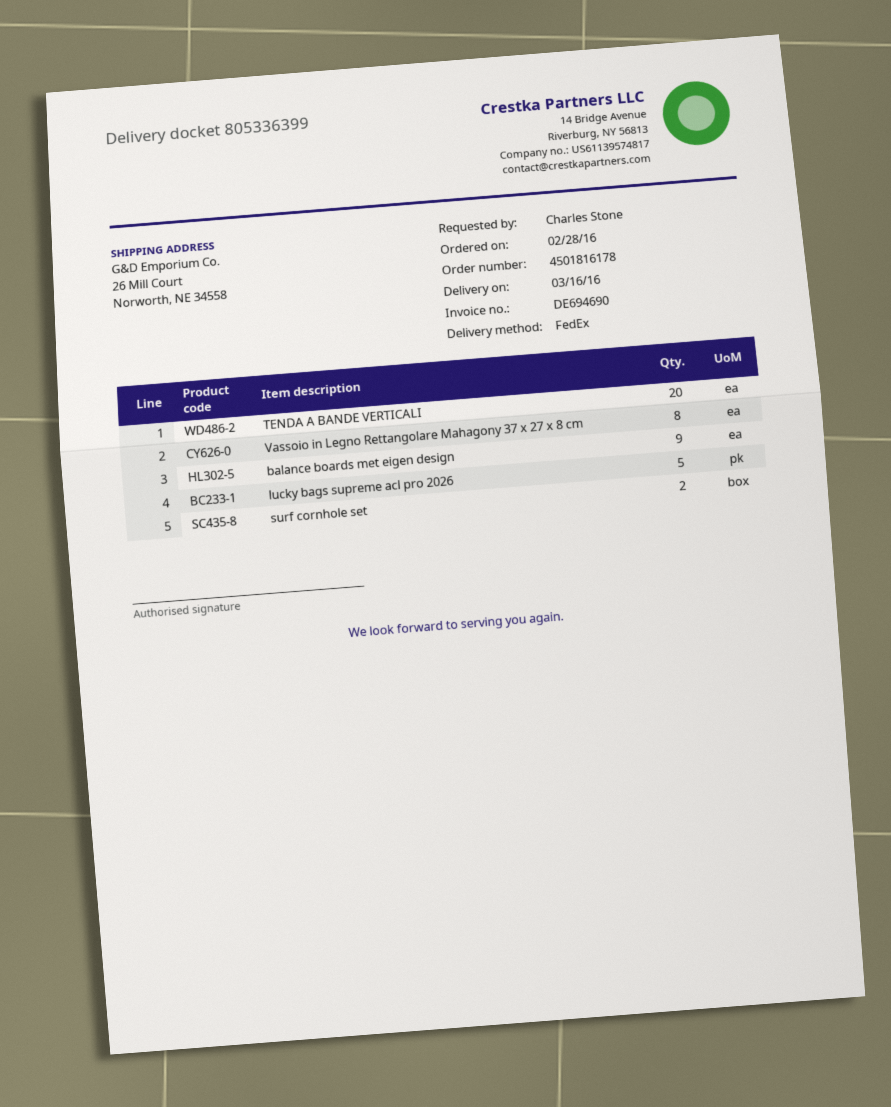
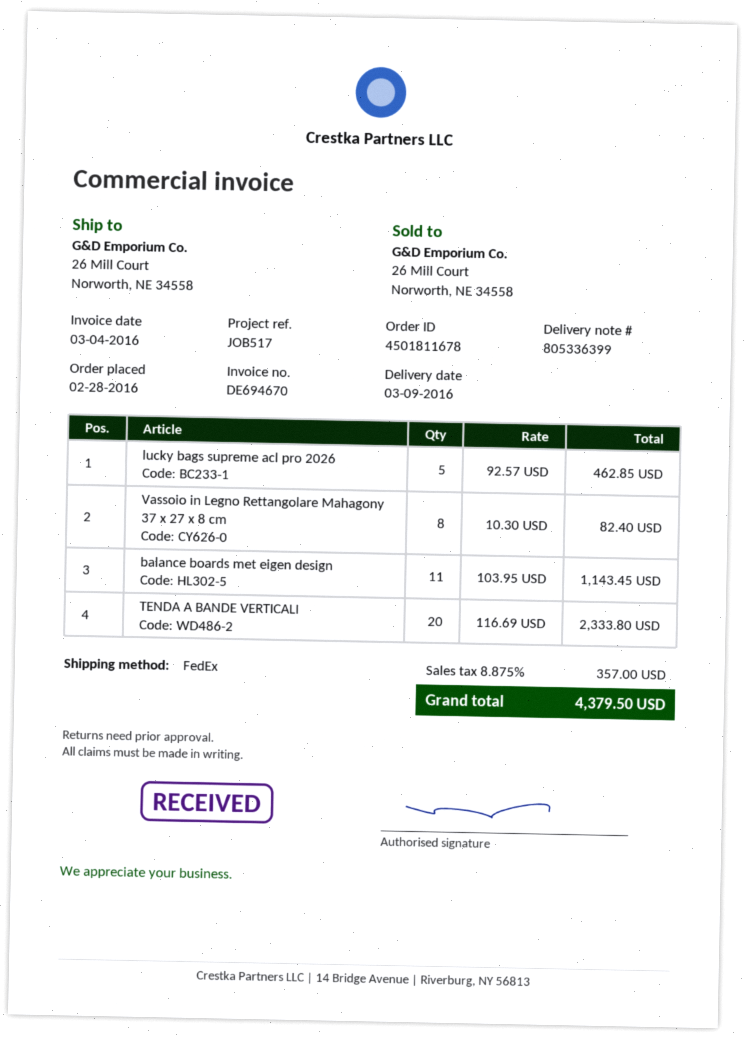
order number: 4501816178 -> 4501811678
delivery date: 2016-03-16 -> 2016-03-09
invoice number: DE694690 -> DE694670
balance boards met eigen design: 9 -> 11
surf cornhole set: 2 -> none

